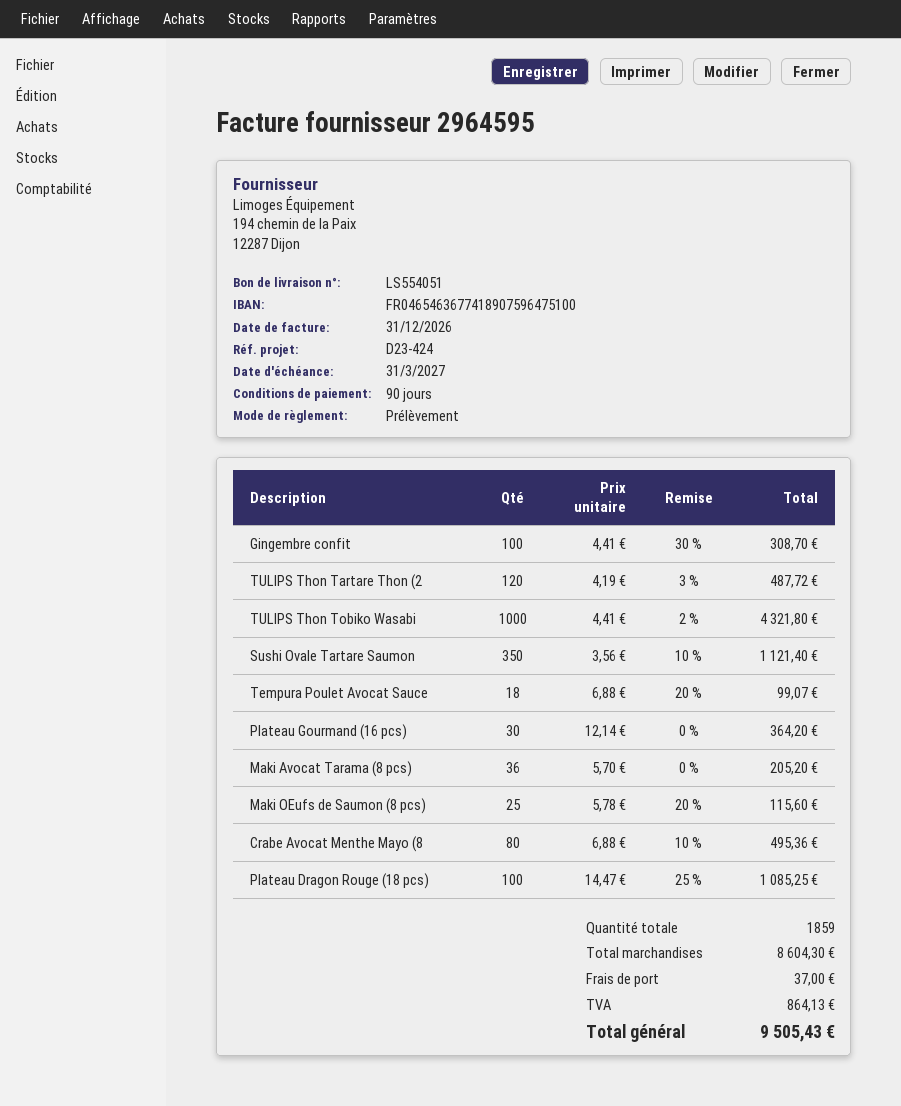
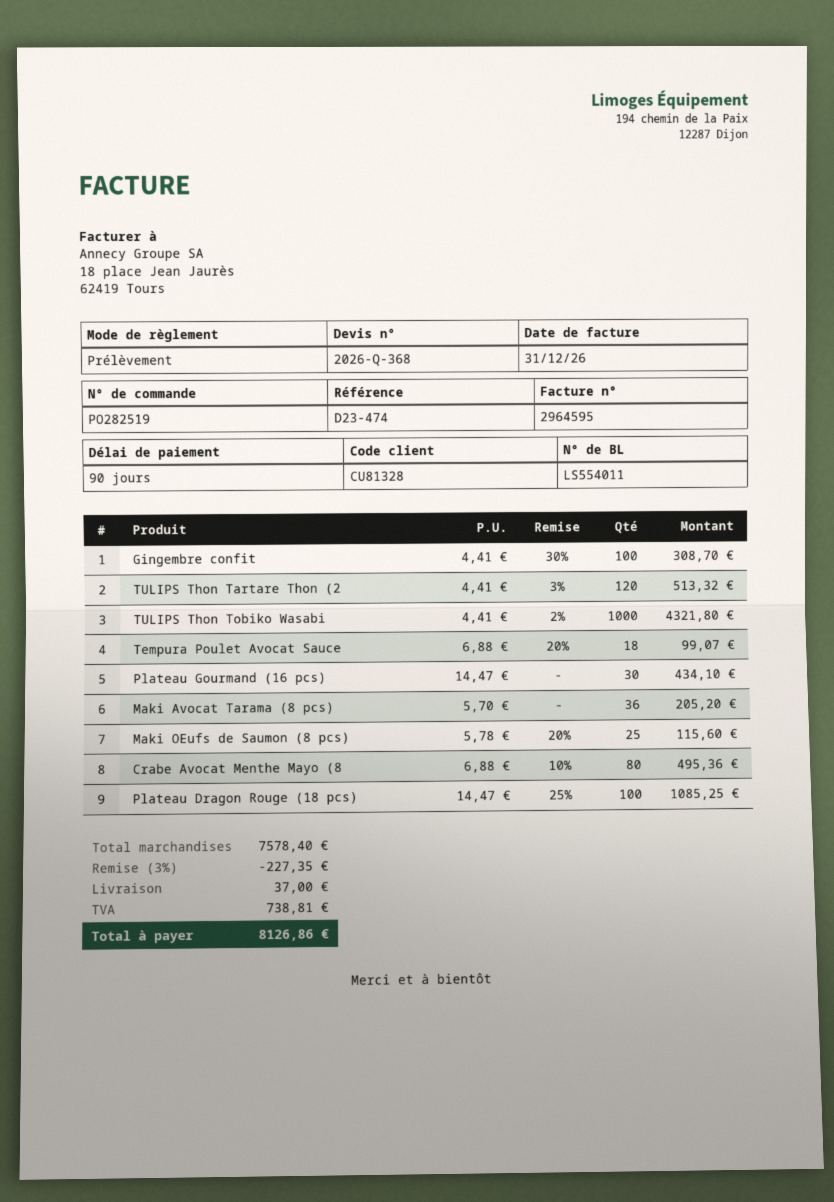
delivery note number: LS554051 -> LS554011
reference: D23-424 -> D23-474
TULIPS Thon Tartare Thon (2: 120 x 4.19 - 3% = 487.72 -> 120 x 4.41 - 3% = 513.32
Sushi Ovale Tartare Saumon: 350 x 3.56 - 10% = 1121.40 -> none
Plateau Gourmand (16 pcs): 30 x 12.14 = 364.20 -> 30 x 14.47 = 434.10
subtotal: 8604.30 -> 7578.40
discount: none -> 3% = 227.35
tax: 864.13 -> 738.81
total: 9505.43 -> 8126.86

